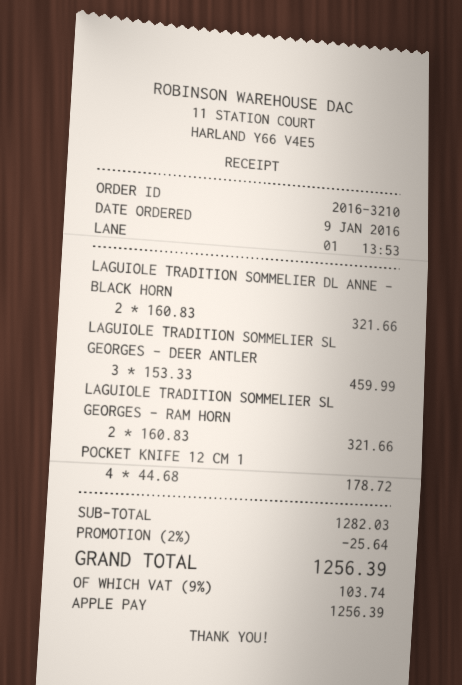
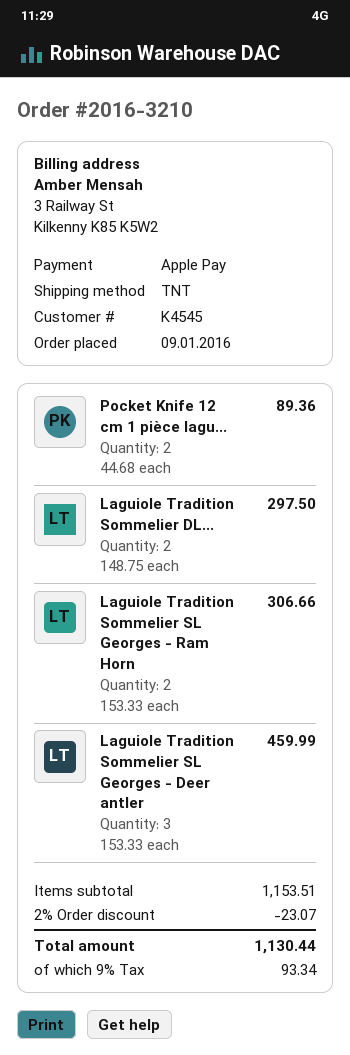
LAGUIOLE TRADITION SOMMELIER DL ANNE - BLACK HORN: 2 x 160.83 = 321.66 -> 2 x 148.75 = 297.50
LAGUIOLE TRADITION SOMMELIER SL GEORGES - RAM HORN: 2 x 160.83 = 321.66 -> 2 x 153.33 = 306.66
POCKET KNIFE 12 CM 1: 4 x 44.68 = 178.72 -> 2 x 44.68 = 89.36
subtotal: 1282.03 -> 1153.51
discount: 2% = 25.64 -> 2% = 23.07
tax: 9% = 103.74 -> 9% = 93.34
total: 1256.39 -> 1130.44

